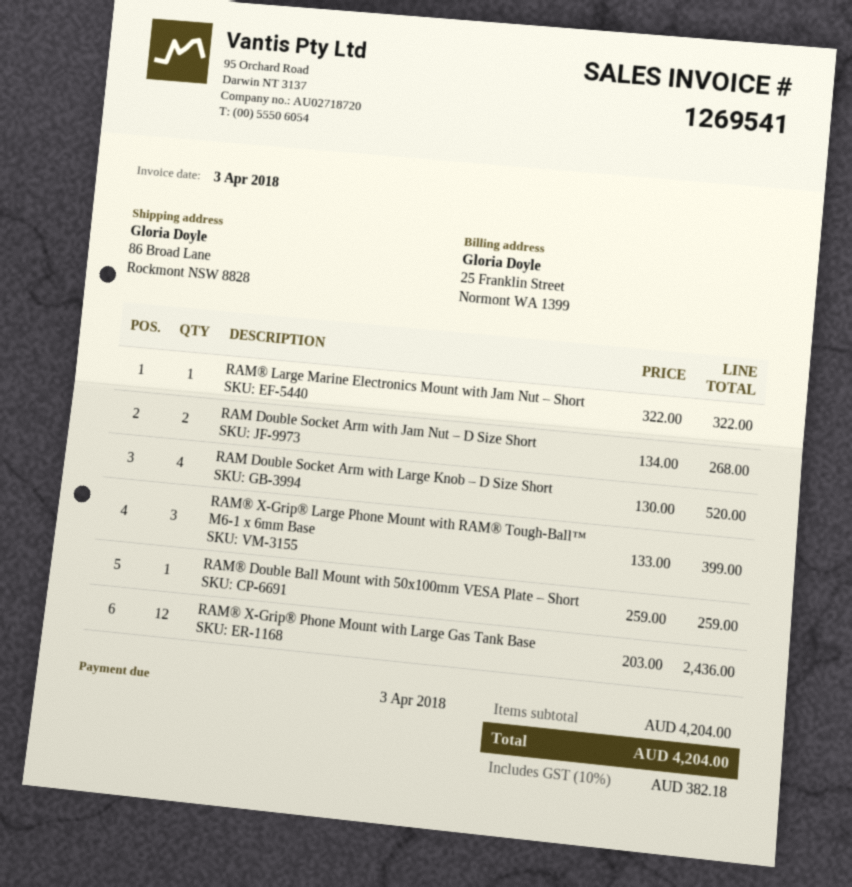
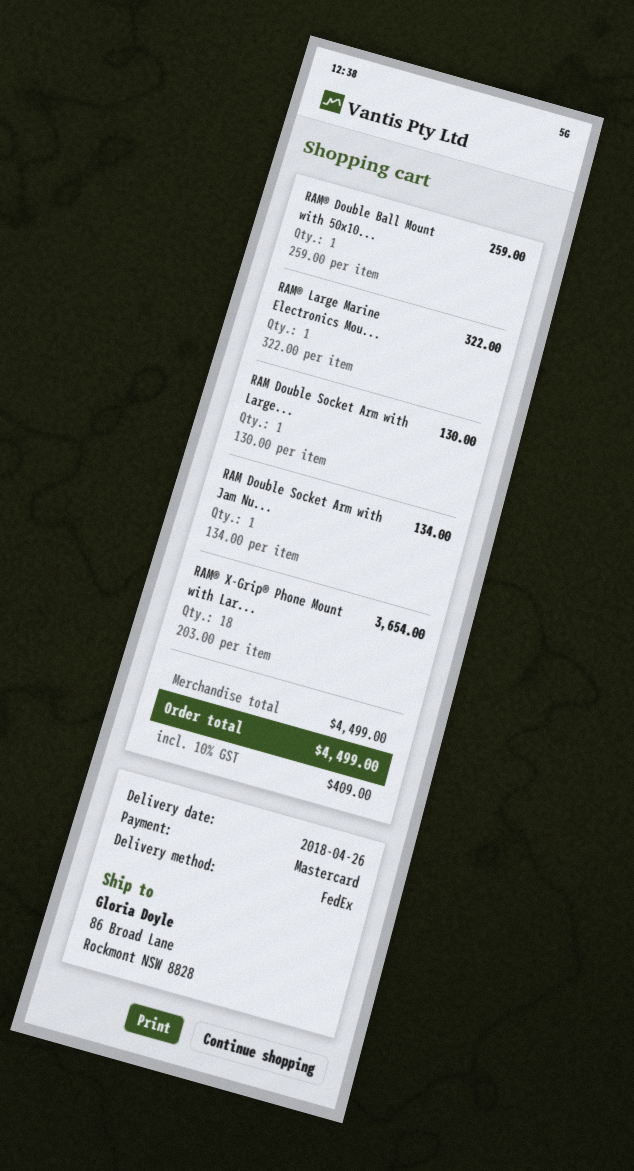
RAM Double Socket Arm with Jam Nut – D Size Short: 2 x 134.00 = 268.00 -> 1 x 134.00 = 134.00
RAM Double Socket Arm with Large Knob – D Size Short: 4 x 130.00 = 520.00 -> 1 x 130.00 = 130.00
RAM® X-Grip® Large Phone Mount with RAM® Tough-Ball™ M6-1 x 6mm Base: 3 x 133.00 = 399.00 -> none
RAM® X-Grip® Phone Mount with Large Gas Tank Base: 12 x 203.00 = 2436.00 -> 18 x 203.00 = 3654.00
subtotal: 4204.00 -> 4499.00
tax: 10% = 382.18 -> 10% = 409.00
total: 4204.00 -> 4499.00

